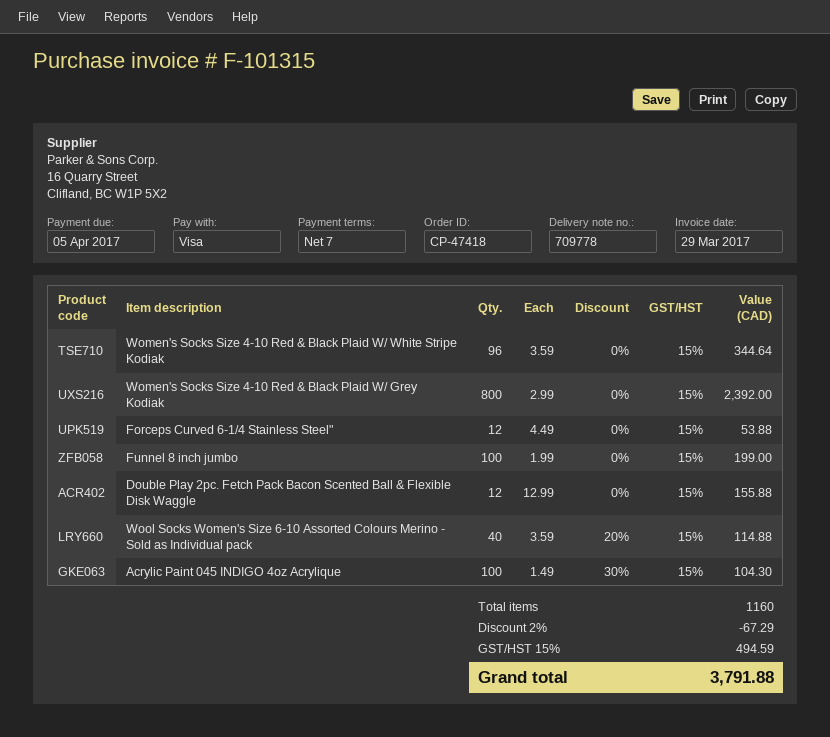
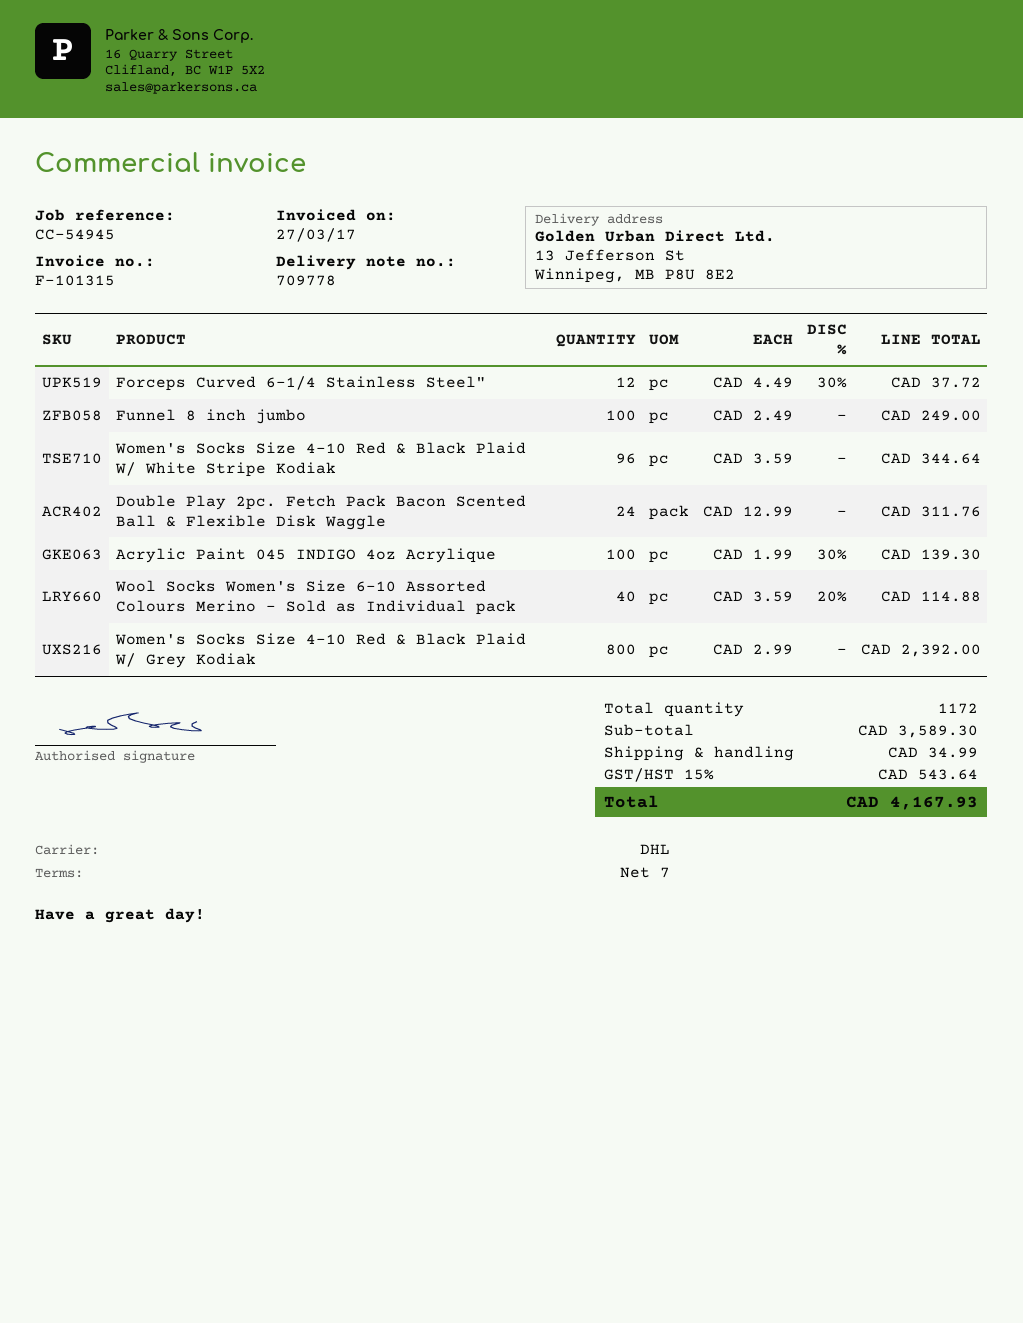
invoice date: 2017-03-29 -> 2017-03-27
Forceps Curved 6-1/4 Stainless Steel": 12 x 4.49 = 53.88 -> 12 x 4.49 - 30% = 37.72
Funnel 8 inch jumbo: 100 x 1.99 = 199.00 -> 100 x 2.49 = 249.00
Double Play 2pc. Fetch Pack Bacon Scented Ball & Flexible Disk Waggle: 12 x 12.99 = 155.88 -> 24 x 12.99 = 311.76
Acrylic Paint 045 INDIGO 4oz Acrylique: 100 x 1.49 - 30% = 104.30 -> 100 x 1.99 - 30% = 139.30
total quantity: 1160 -> 1172
discount: 2% = 67.29 -> none
shipping: none -> 34.99
tax: 15% = 494.59 -> 15% = 543.64
total: 3791.88 -> 4167.93

